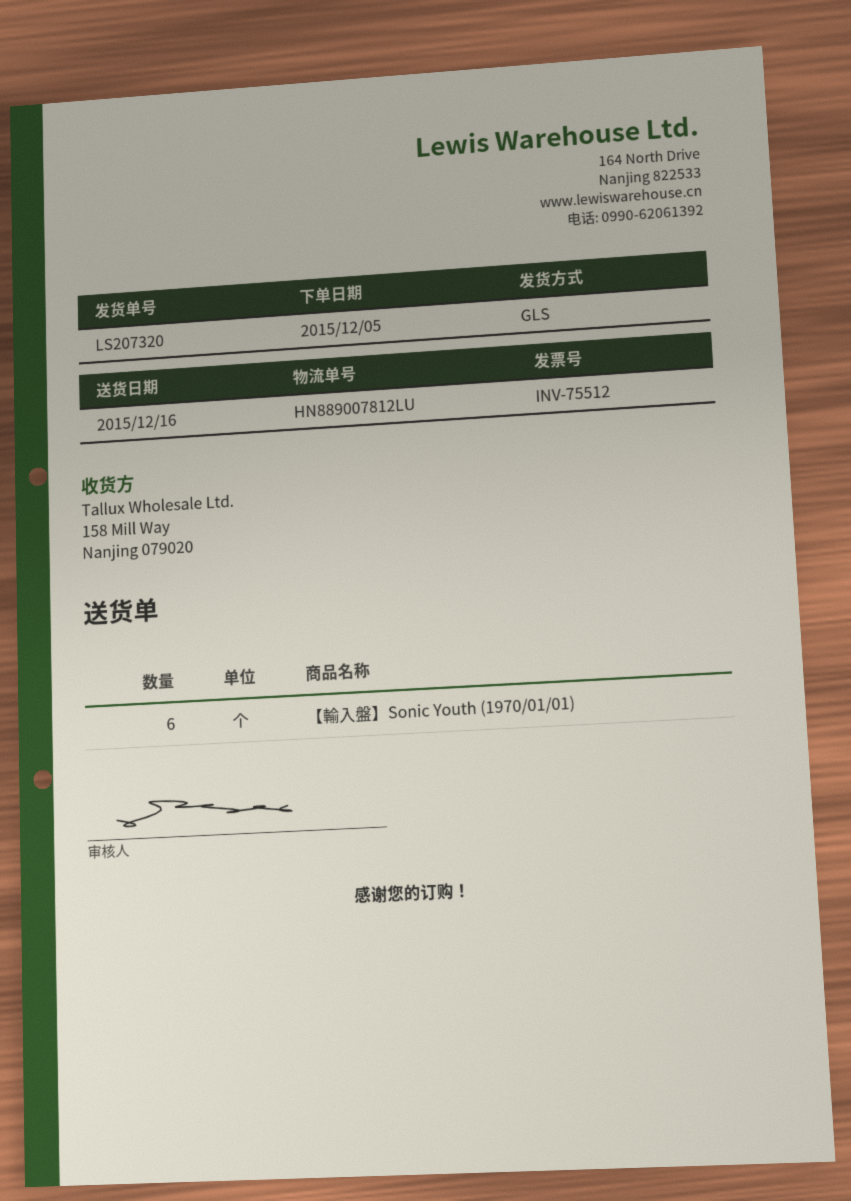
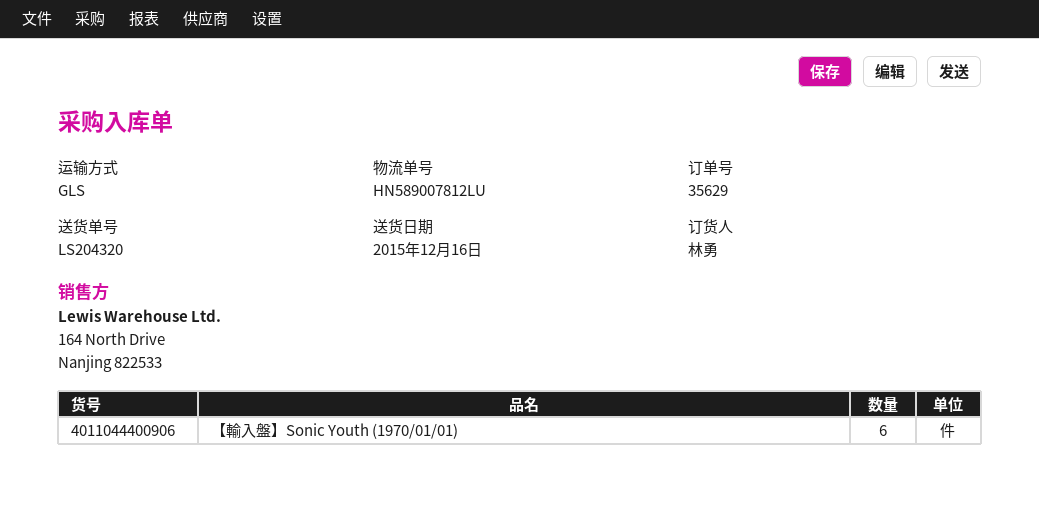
delivery note number: LS207320 -> LS204320
tracking number: HN889007812LU -> HN589007812LU

